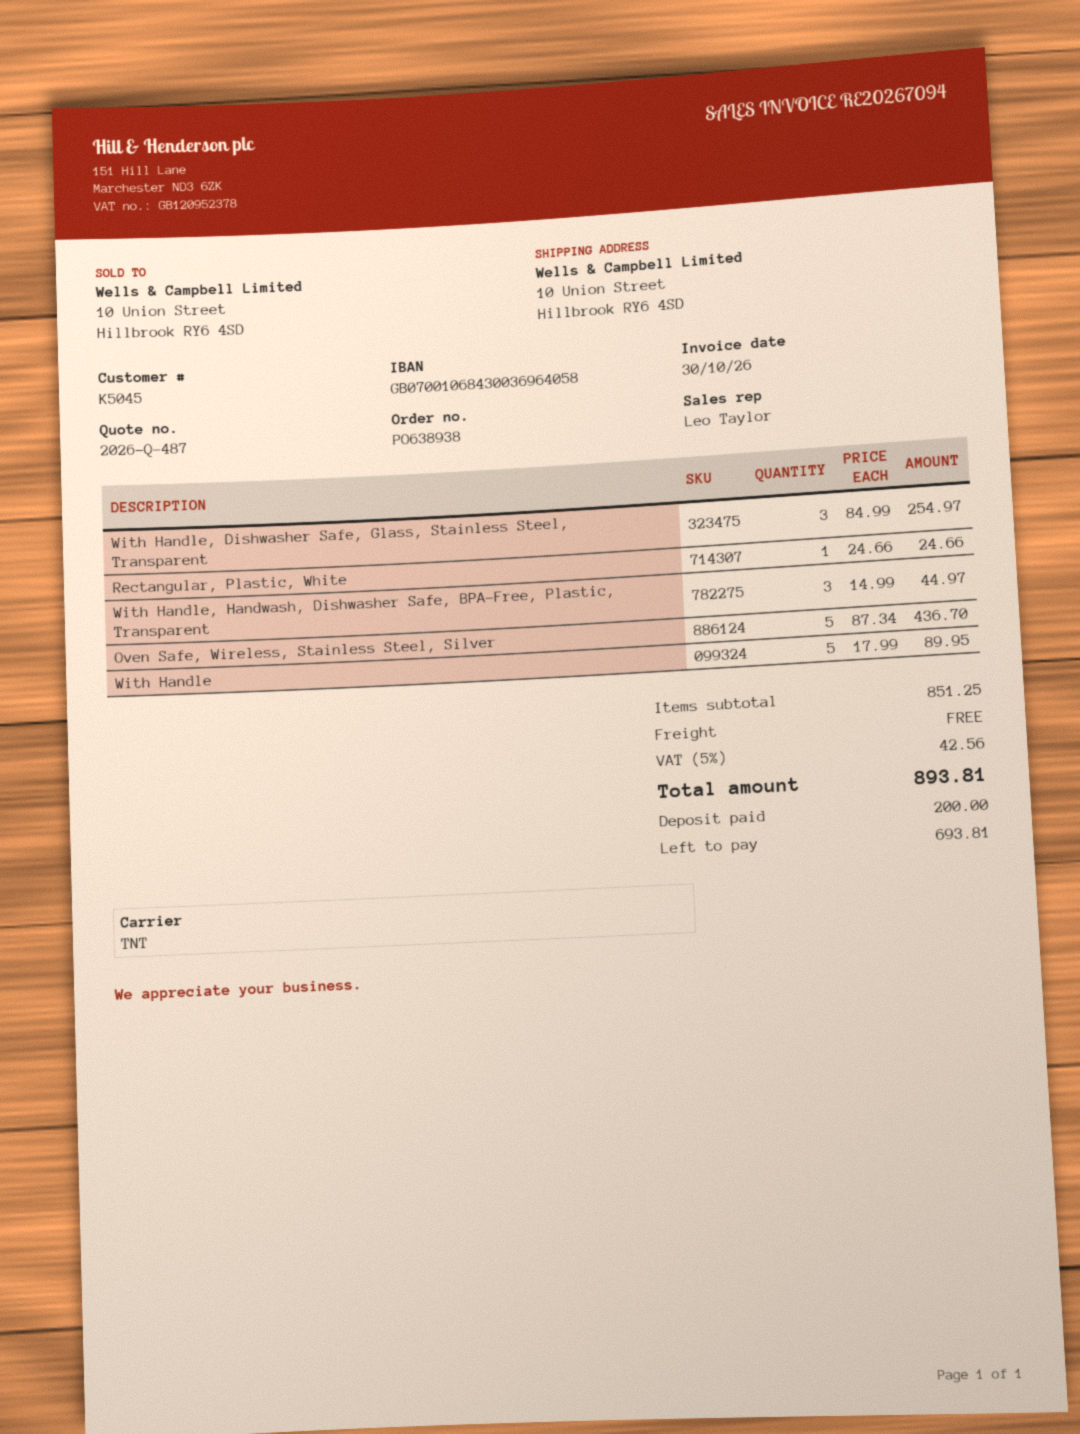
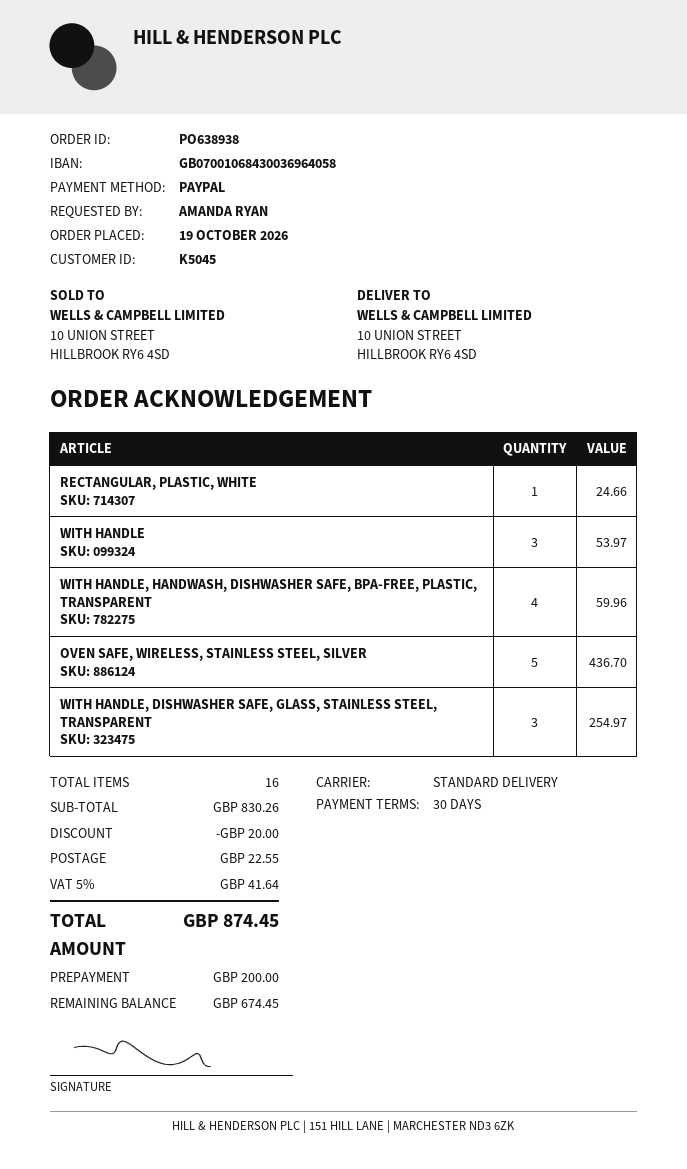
shipping method: TNT -> standard
With Handle, Handwash, Dishwasher Safe, BPA-Free, Plastic, Transparent: 3 for 44.97 -> 4 for 59.96
With Handle: 5 for 89.95 -> 3 for 53.97
subtotal: 851.25 -> 830.26
discount: none -> 20.00
shipping: 0.00 -> 22.55
tax: 5% = 42.56 -> 5% = 41.64
total: 893.81 -> 874.45
balance: 693.81 -> 674.45

